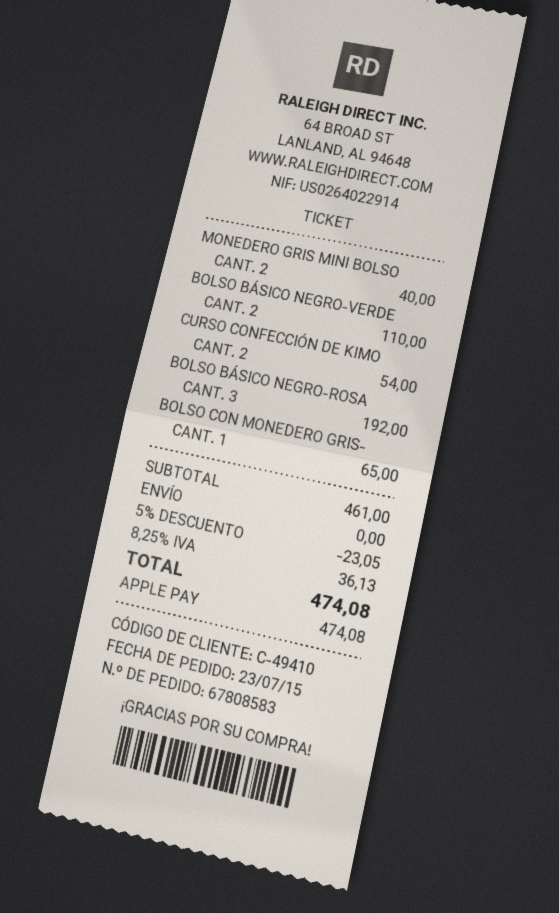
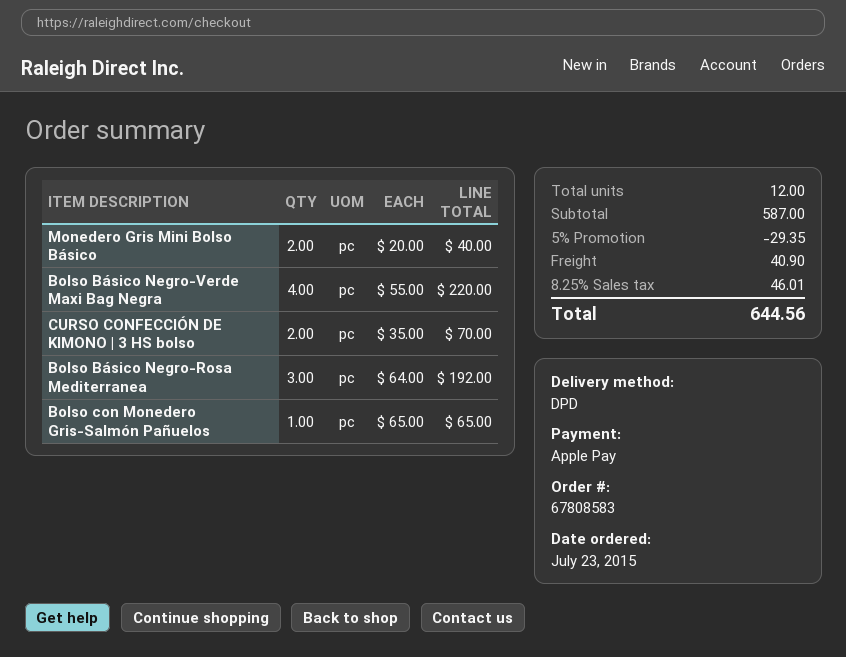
BOLSO BÁSICO NEGRO-VERDE: 2 for 110.00 -> 4 for 220.00
CURSO CONFECCIÓN DE KIMO: 2 for 54.00 -> 2 for 70.00
subtotal: 461.00 -> 587.00
discount: 5% = 23.05 -> 5% = 29.35
shipping: 0.00 -> 40.90
tax: 8.25% = 36.13 -> 8.25% = 46.01
total: 474.08 -> 644.56

